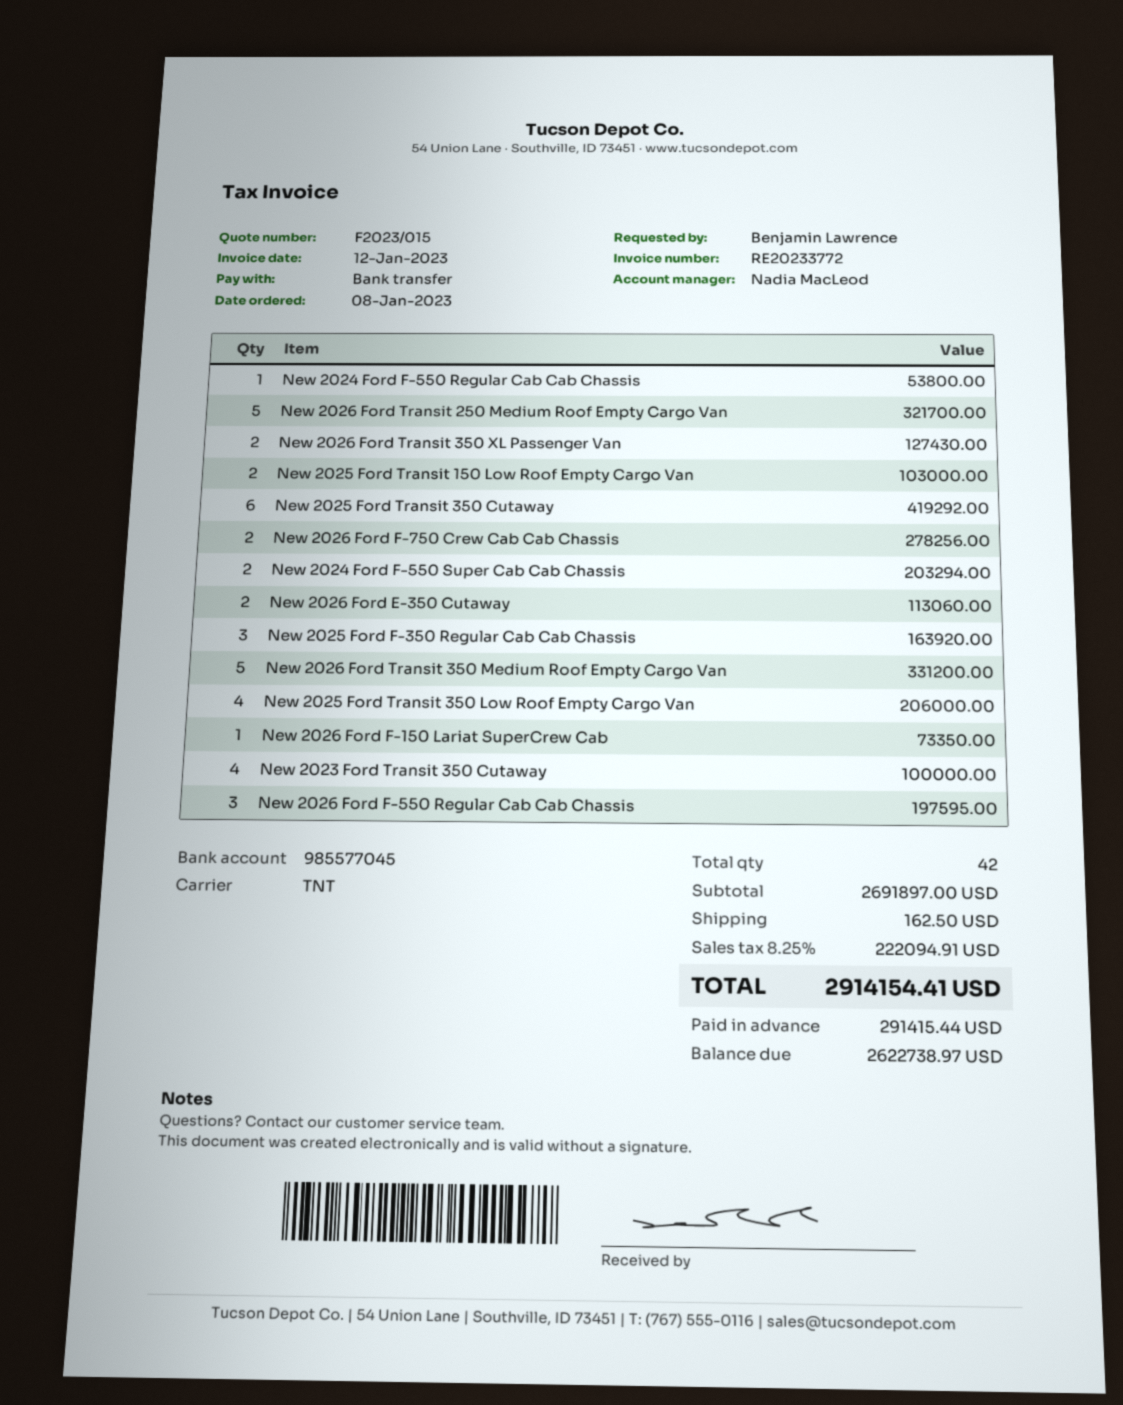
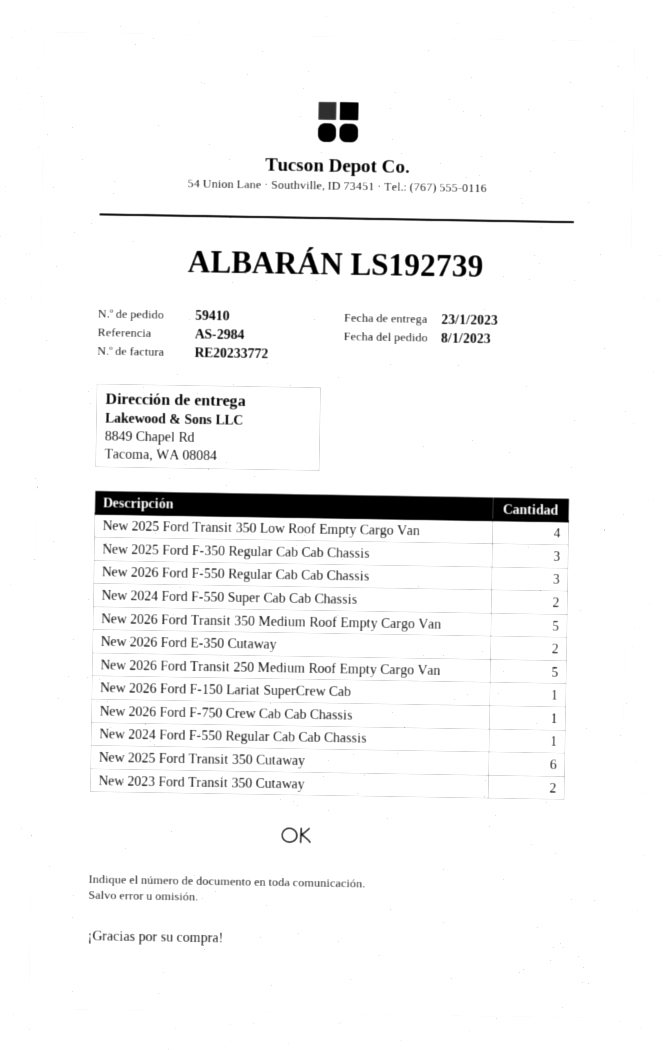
New 2026 Ford Transit 350 XL Passenger Van: 2 -> none
New 2025 Ford Transit 150 Low Roof Empty Cargo Van: 2 -> none
New 2026 Ford F-750 Crew Cab Cab Chassis: 2 -> 1
New 2023 Ford Transit 350 Cutaway: 4 -> 2

